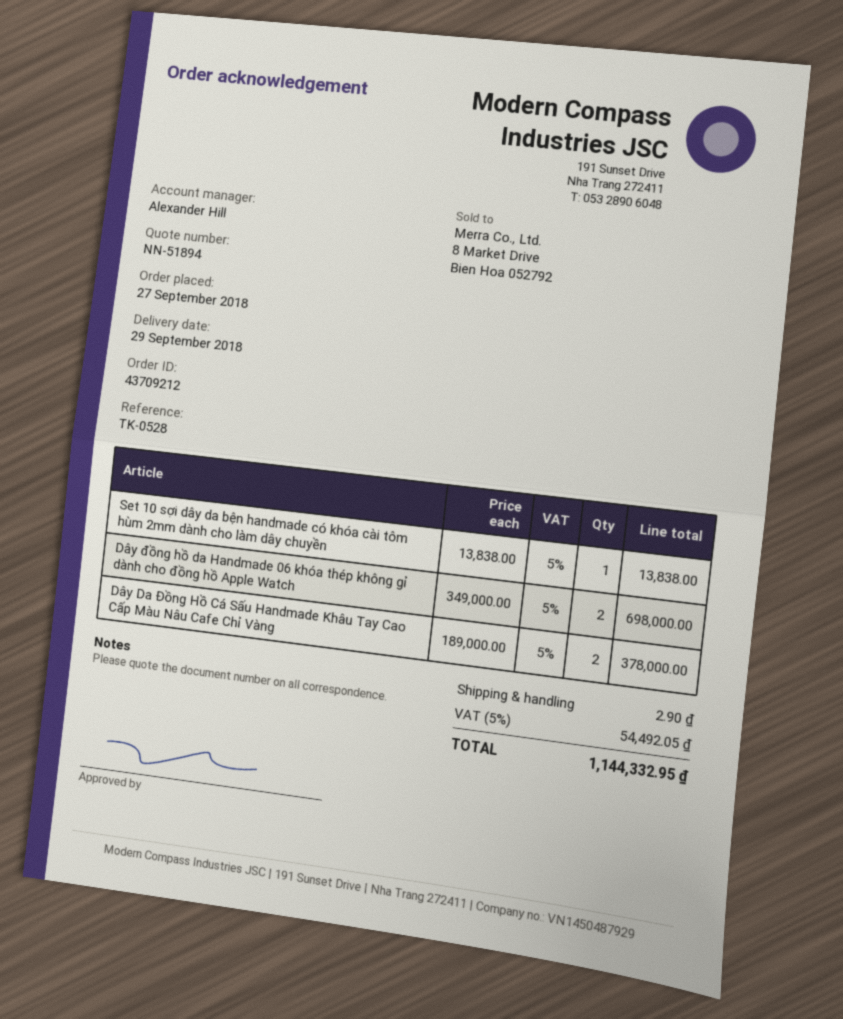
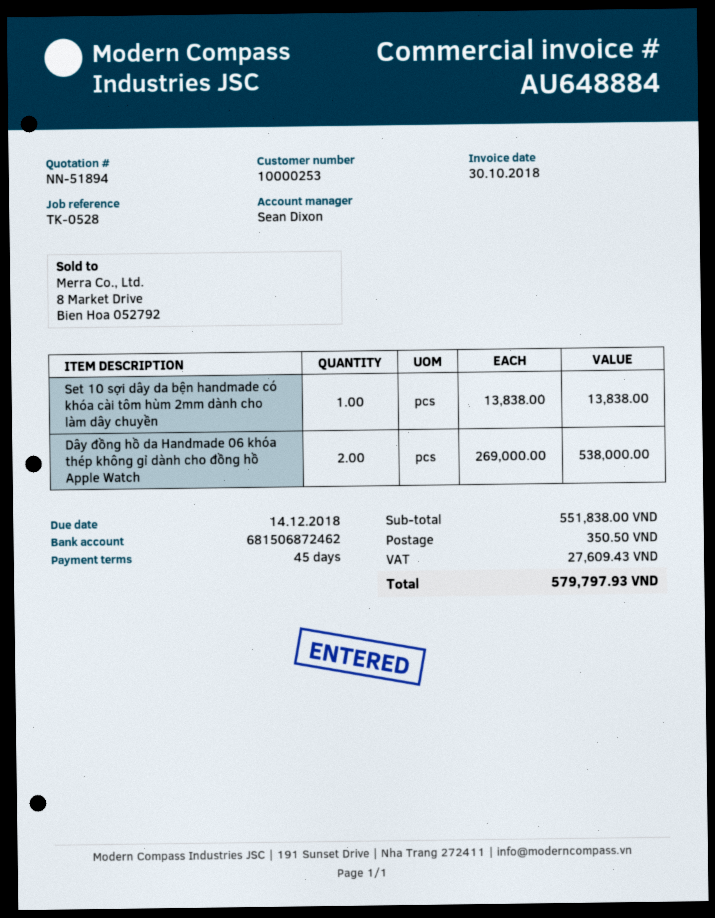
sales rep: Alexander Hill -> Sean Dixon
Dây đồng hồ da Handmade 06 khóa thép không gỉ dành cho đồng hồ Apple Watch: 2 x 349000.00 = 698000.00 -> 2 x 269000.00 = 538000.00
Dây Da Đồng Hồ Cá Sấu Handmade Khâu Tay Cao Cấp Màu Nâu Cafe Chỉ Vàng: 2 x 189000.00 = 378000.00 -> none
shipping: 2.90 -> 350.50
tax: 54492.05 -> 27609.43
total: 1144332.95 -> 579797.93

